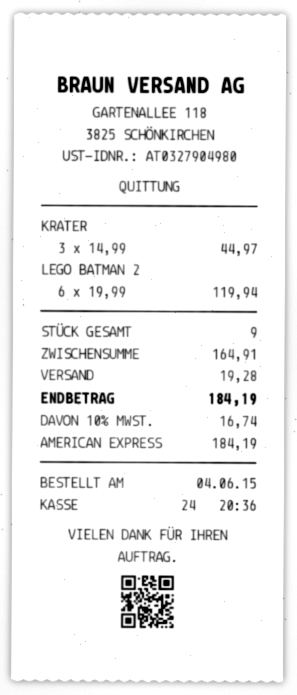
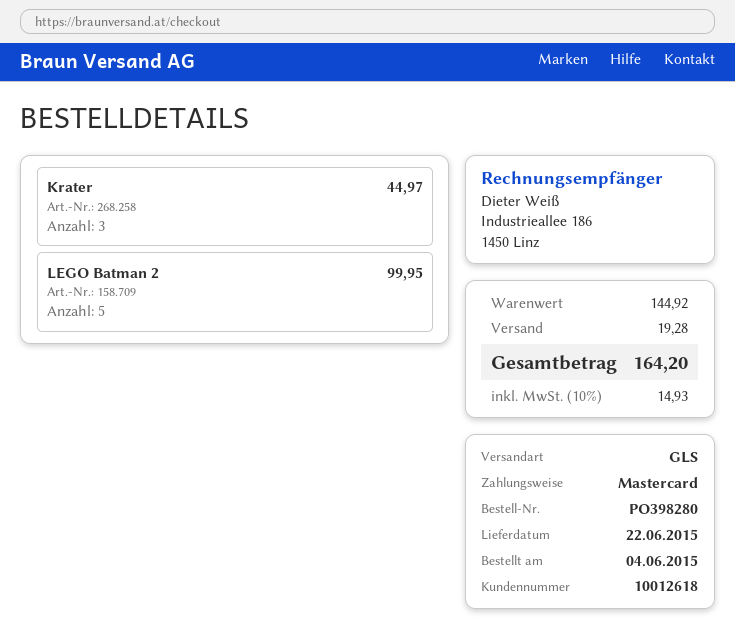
payment method: American Express -> Mastercard
LEGO BATMAN 2: 6 for 119.94 -> 5 for 99.95
subtotal: 164.91 -> 144.92
tax: 10% = 16.74 -> 10% = 14.93
total: 184.19 -> 164.20

